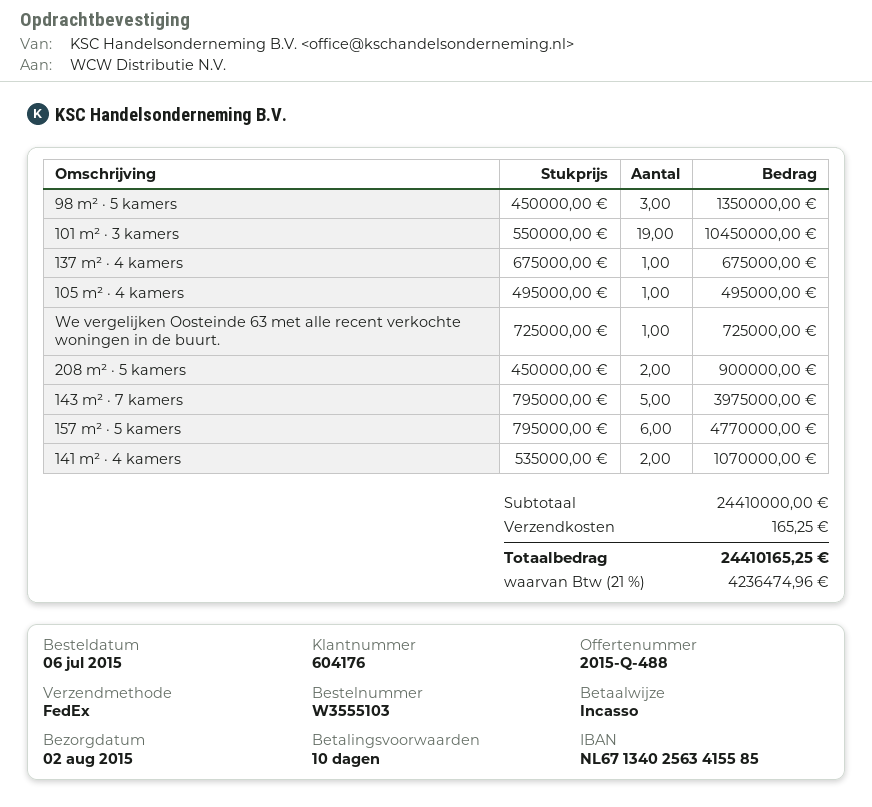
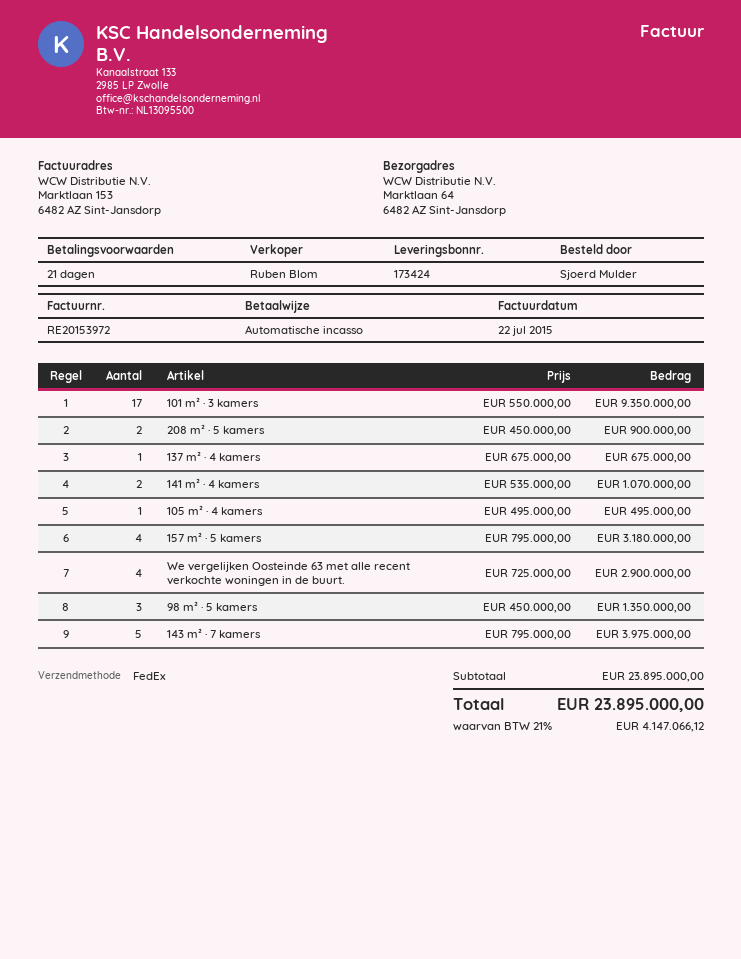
payment terms: 10 days -> 21 days
101 m² · 3 kamers: 19 x 550000.00 = 10450000.00 -> 17 x 550000.00 = 9350000.00
We vergelijken Oosteinde 63 met alle recent verkochte woningen in de buurt.: 1 x 725000.00 = 725000.00 -> 4 x 725000.00 = 2900000.00
157 m² · 5 kamers: 6 x 795000.00 = 4770000.00 -> 4 x 795000.00 = 3180000.00
subtotal: 24410000.00 -> 23895000.00
shipping: 165.25 -> none
tax: 21% = 4236474.96 -> 21% = 4147066.12
total: 24410165.25 -> 23895000.00

